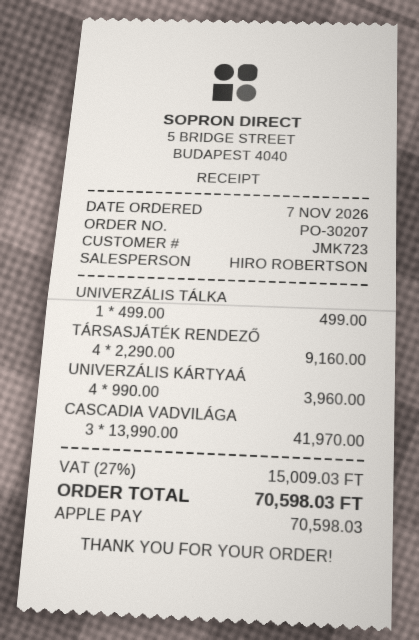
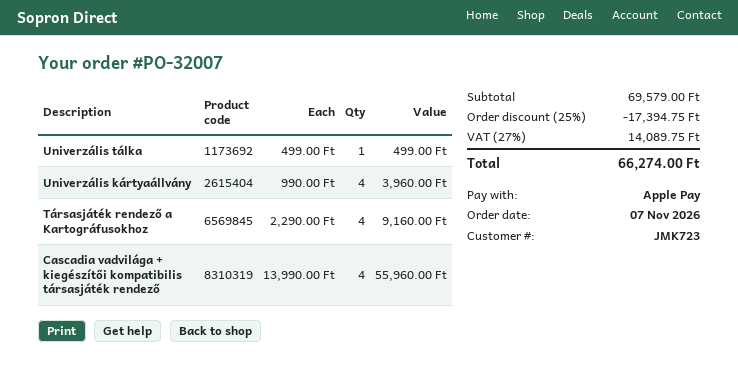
order number: PO-30207 -> PO-32007
CASCADIA VADVILÁGA: 3 x 13990.00 = 41970.00 -> 4 x 13990.00 = 55960.00
discount: none -> 25% = 17394.75
tax: 27% = 15009.03 -> 27% = 14089.75
total: 70598.03 -> 66274.00

